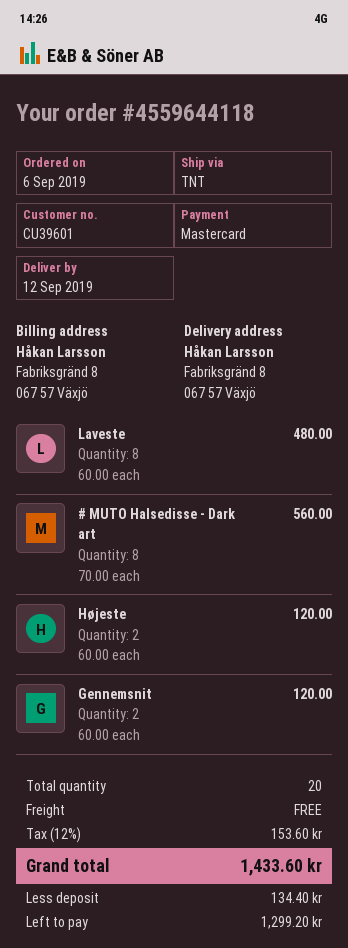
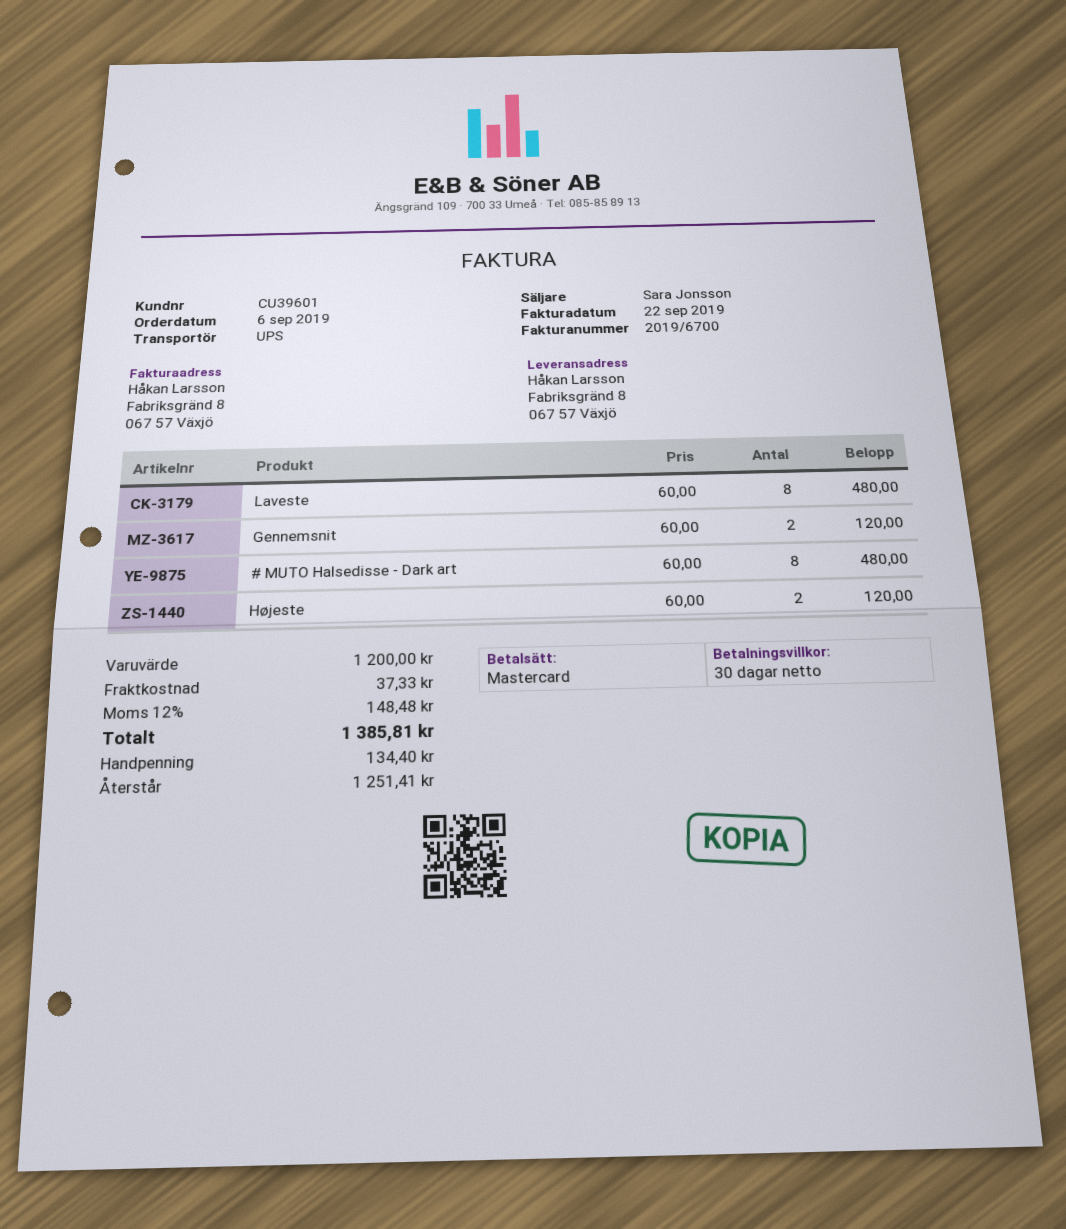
shipping method: TNT -> UPS
# MUTO Halsedisse - Dark art: 8 x 70.00 = 560.00 -> 8 x 60.00 = 480.00
shipping: 0.00 -> 37.33
tax: 12% = 153.60 -> 12% = 148.48
total: 1433.60 -> 1385.81
balance: 1299.20 -> 1251.41

